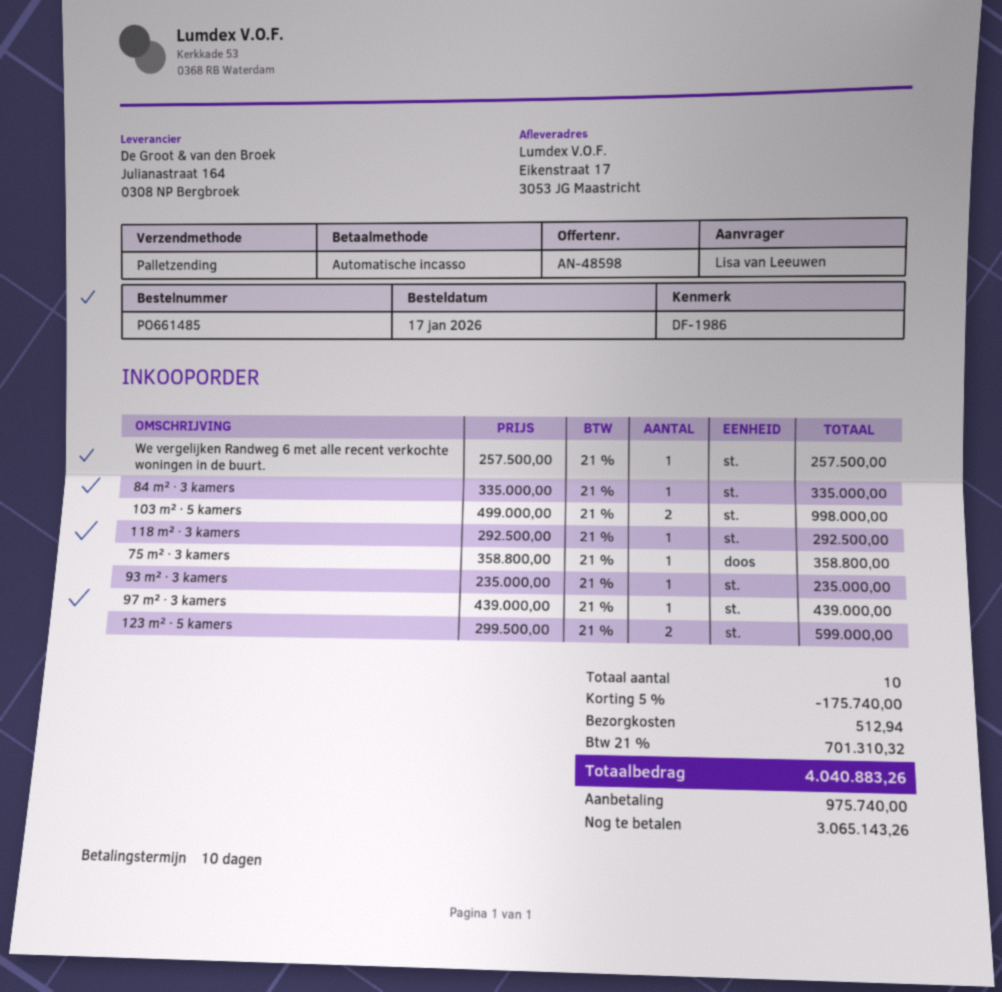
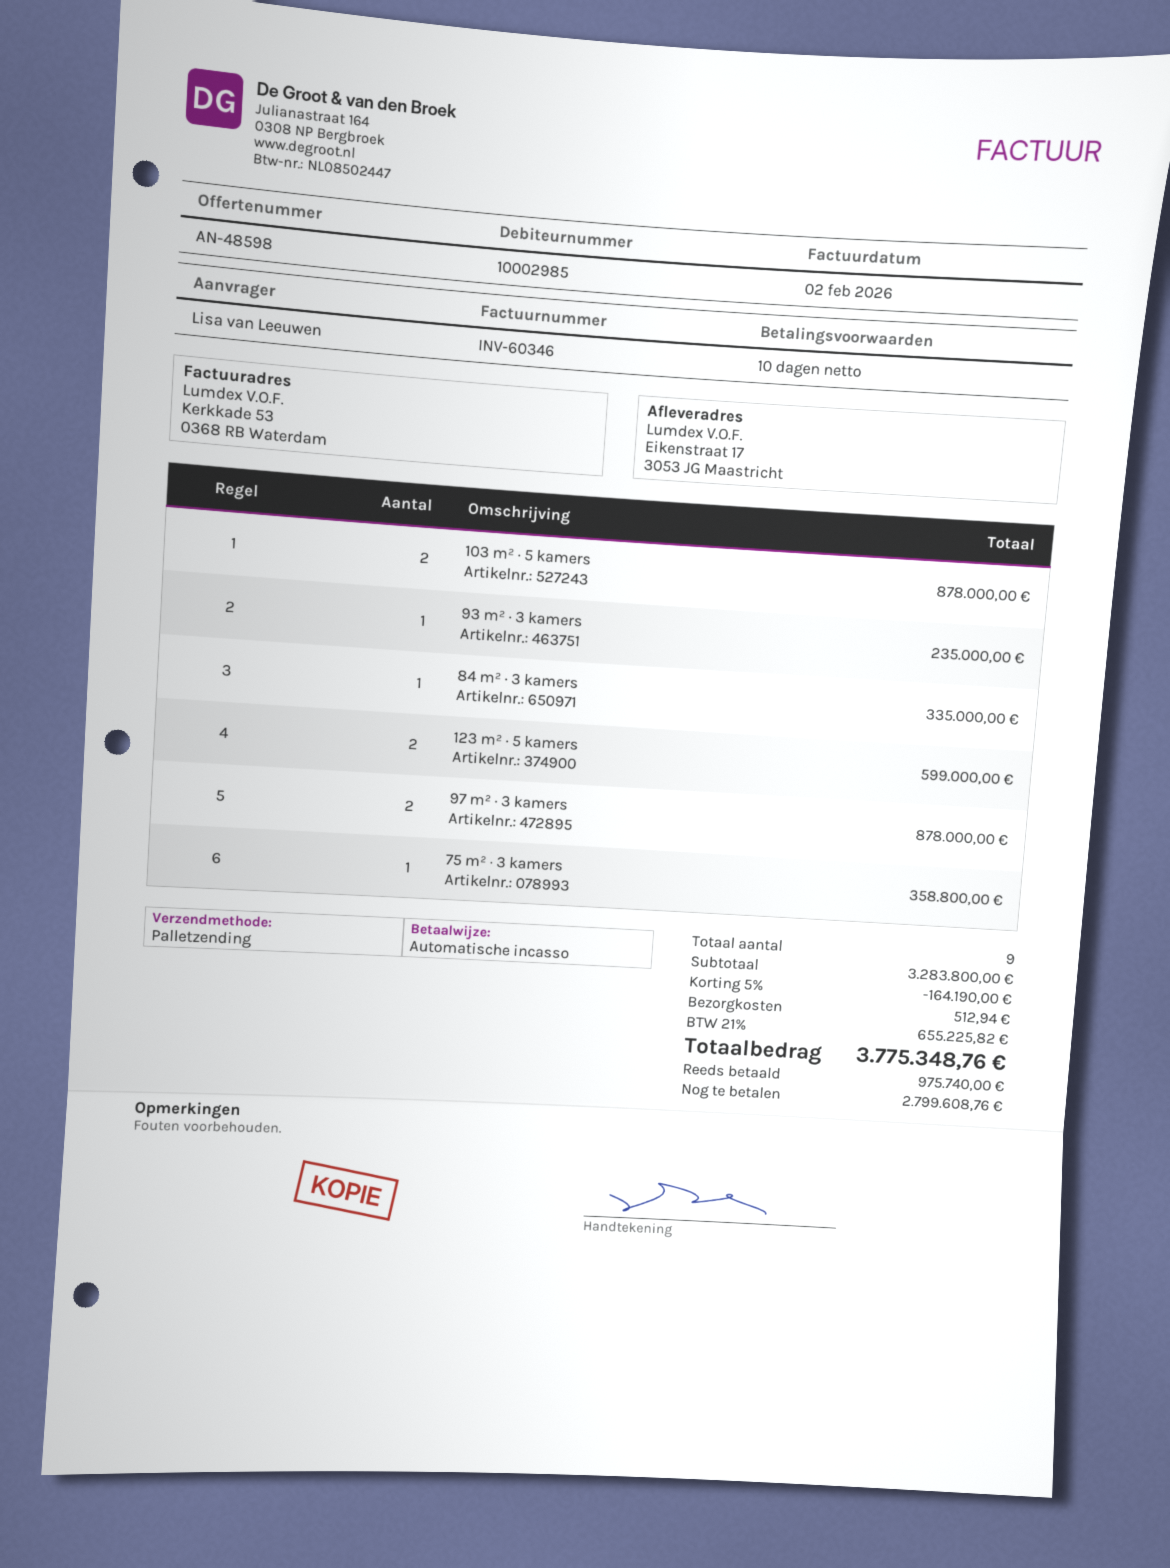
We vergelijken Randweg 6 met alle recent verkochte woningen in de buurt.: 1 for 257500.00 -> none
103 m² · 5 kamers: 2 for 998000.00 -> 2 for 878000.00
118 m² · 3 kamers: 1 for 292500.00 -> none
97 m² · 3 kamers: 1 for 439000.00 -> 2 for 878000.00
total quantity: 10 -> 9
discount: 5% = 175740.00 -> 5% = 164190.00
tax: 21% = 701310.32 -> 21% = 655225.82
total: 4040883.26 -> 3775348.76
balance: 3065143.26 -> 2799608.76

